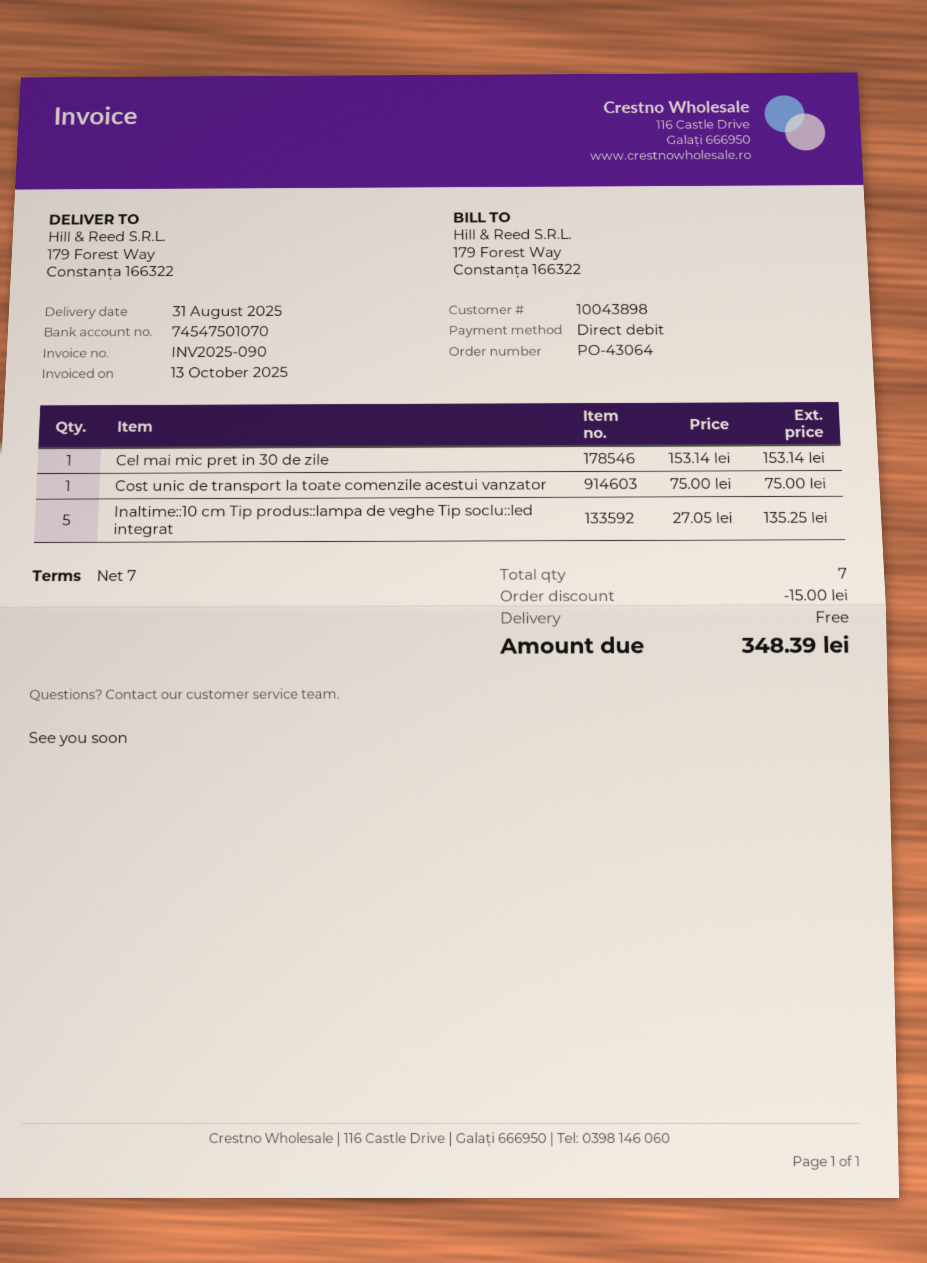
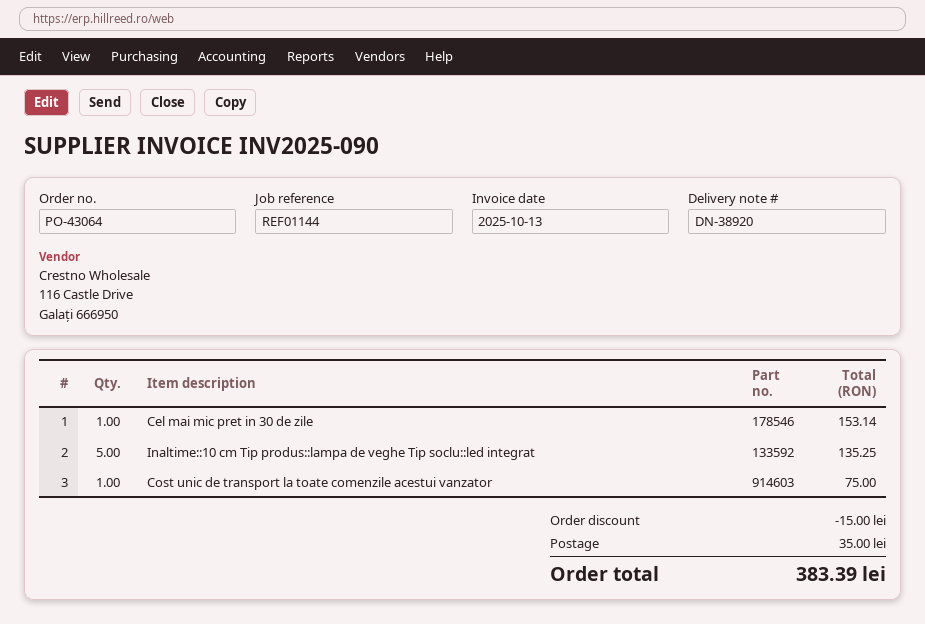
shipping: 0.00 -> 35.00
total: 348.39 -> 383.39

